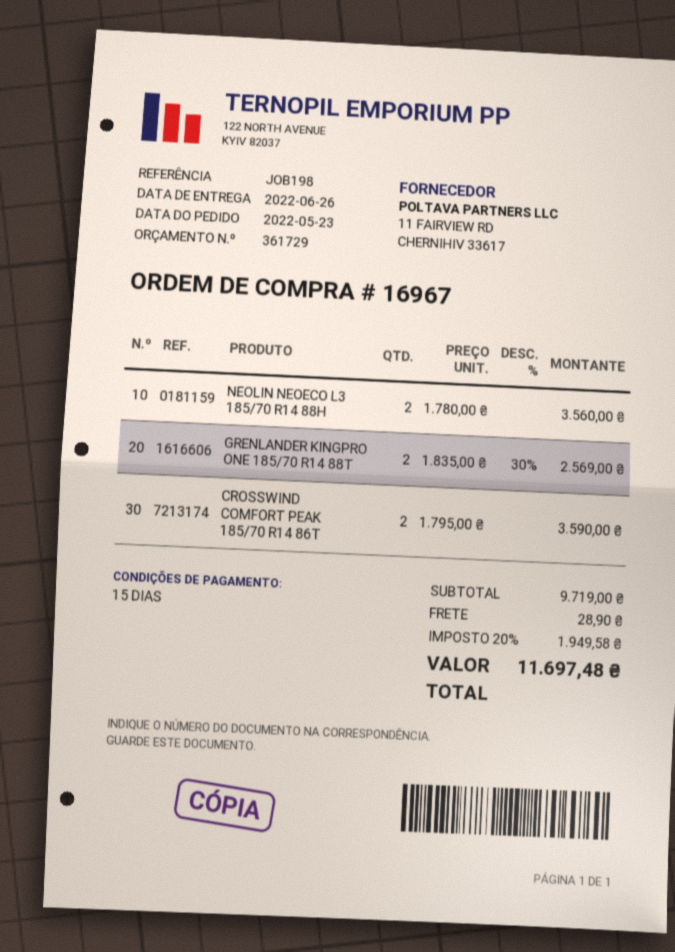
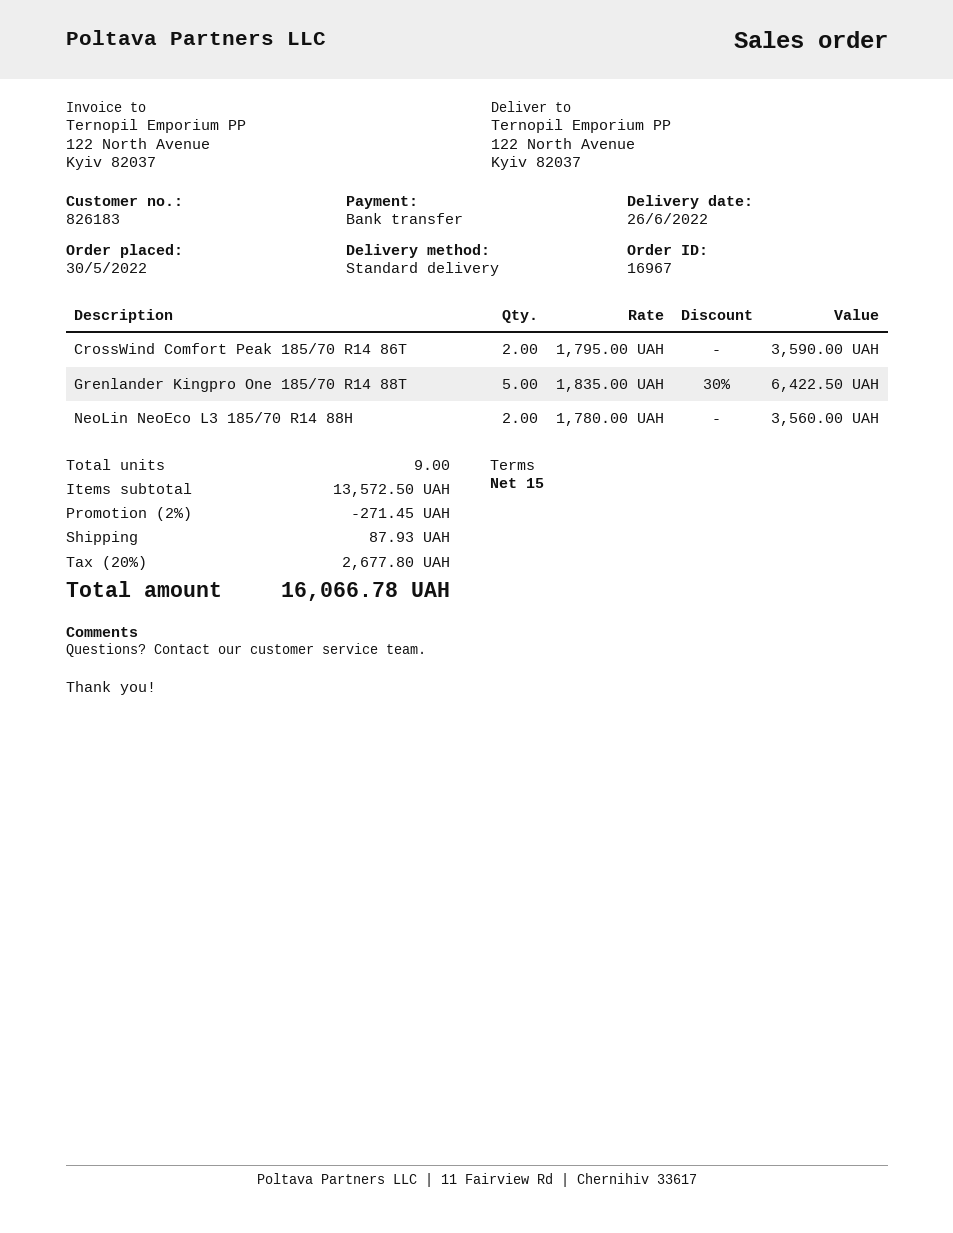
order date: 2022-05-23 -> 2022-05-30
GRENLANDER KINGPRO ONE 185/70 R14 88T: 2 x 1835.00 - 30% = 2569.00 -> 5 x 1835.00 - 30% = 6422.50
subtotal: 9719.00 -> 13572.50
discount: none -> 2% = 271.45
shipping: 28.90 -> 87.93
tax: 20% = 1949.58 -> 20% = 2677.80
total: 11697.48 -> 16066.78

